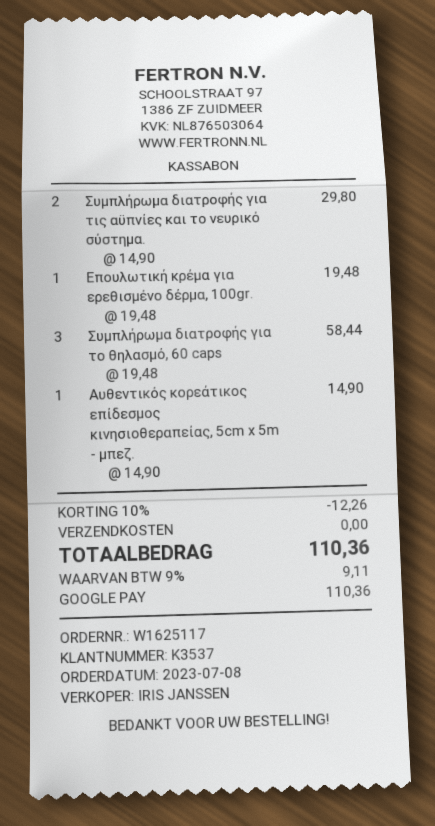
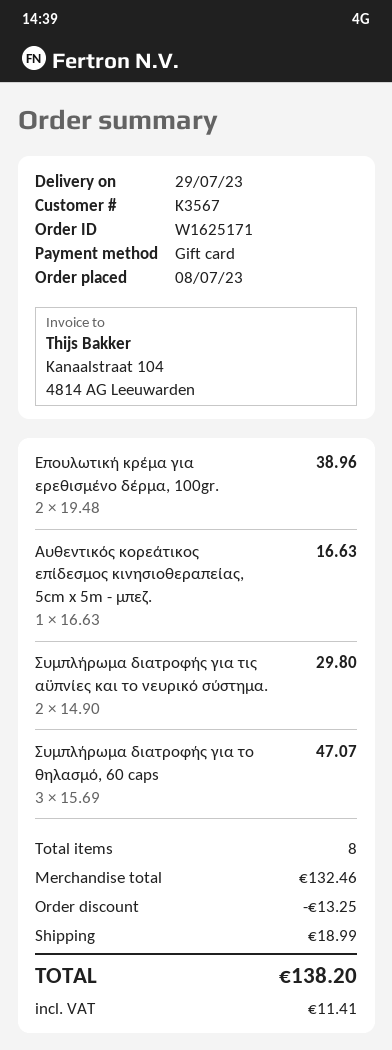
order number: W1625117 -> W1625171
customer number: K3537 -> K3567
payment method: Google Pay -> gift card
Επουλωτική κρέμα για ερεθισμένο δέρμα, 100gr.: 1 x 19.48 = 19.48 -> 2 x 19.48 = 38.96
Συμπλήρωμα διατροφής για το θηλασμό, 60 caps: 3 x 19.48 = 58.44 -> 3 x 15.69 = 47.07
Αυθεντικός κορεάτικος επίδεσμος κινησιοθεραπείας, 5cm x 5m - μπεζ.: 1 x 14.90 = 14.90 -> 1 x 16.63 = 16.63
discount: 12.26 -> 13.25
shipping: 0.00 -> 18.99
tax: 9.11 -> 11.41
total: 110.36 -> 138.20

